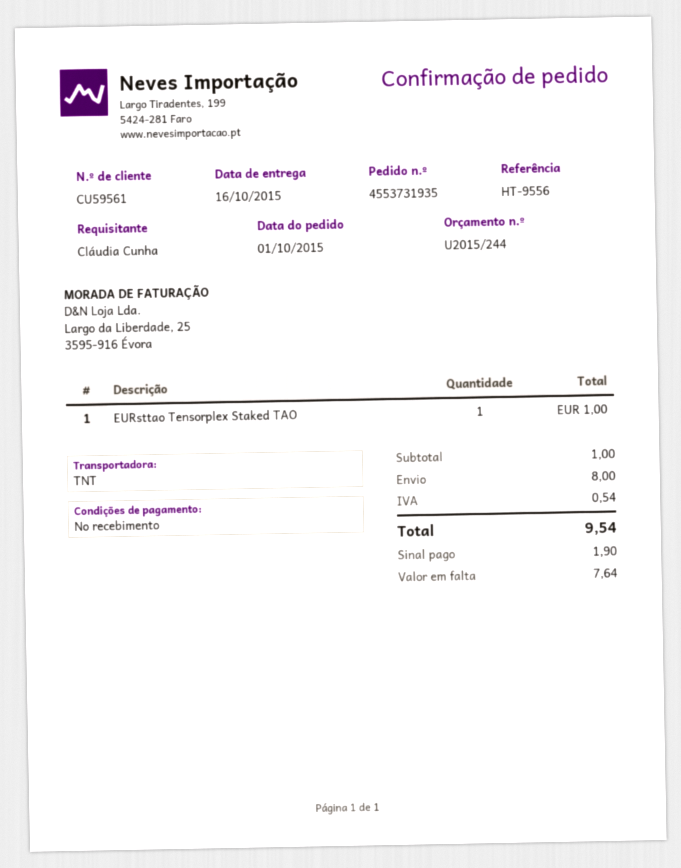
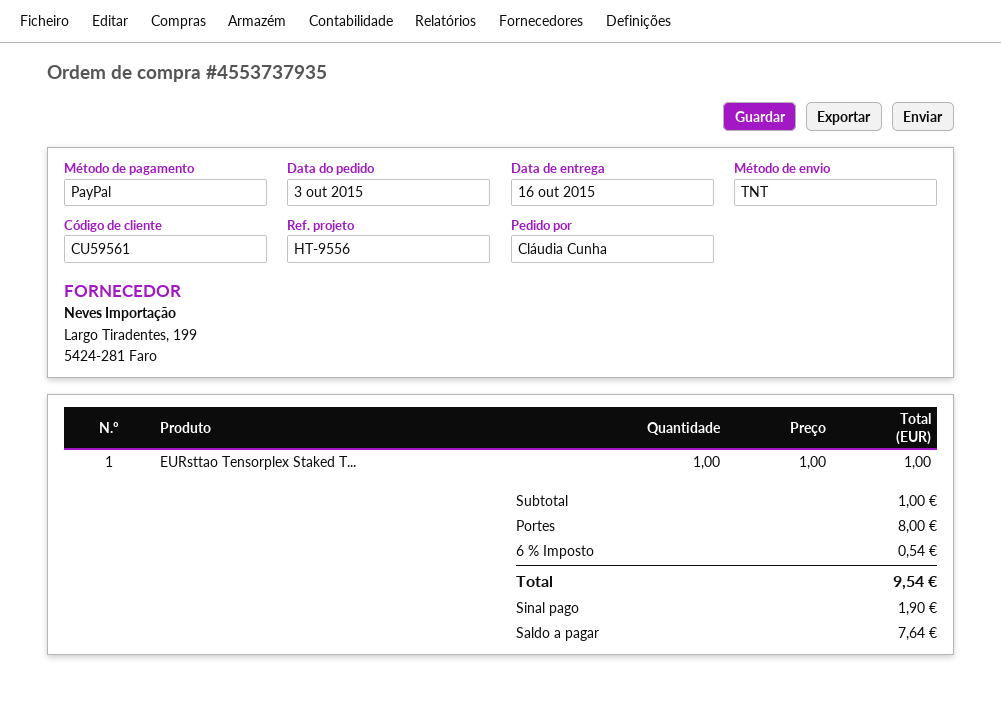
order number: 4553731935 -> 4553737935
order date: 2015-10-01 -> 2015-10-03

